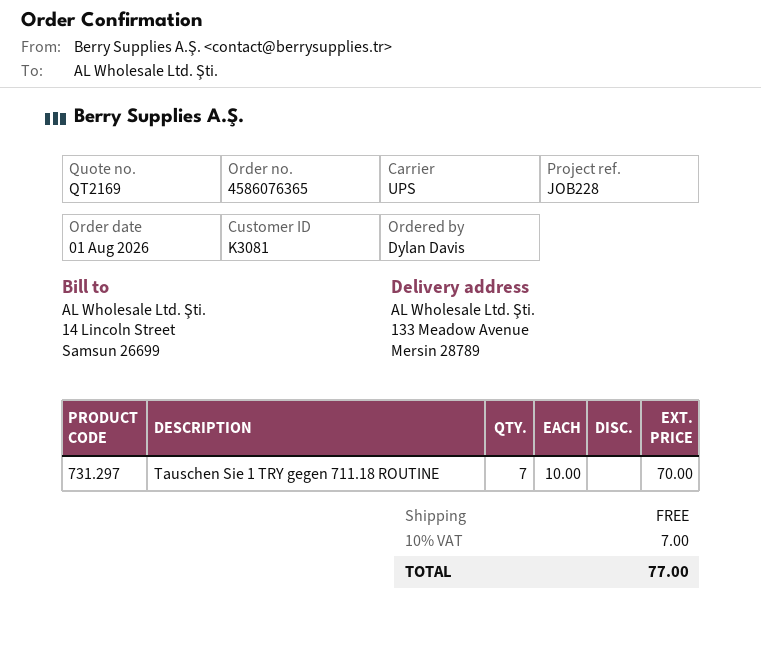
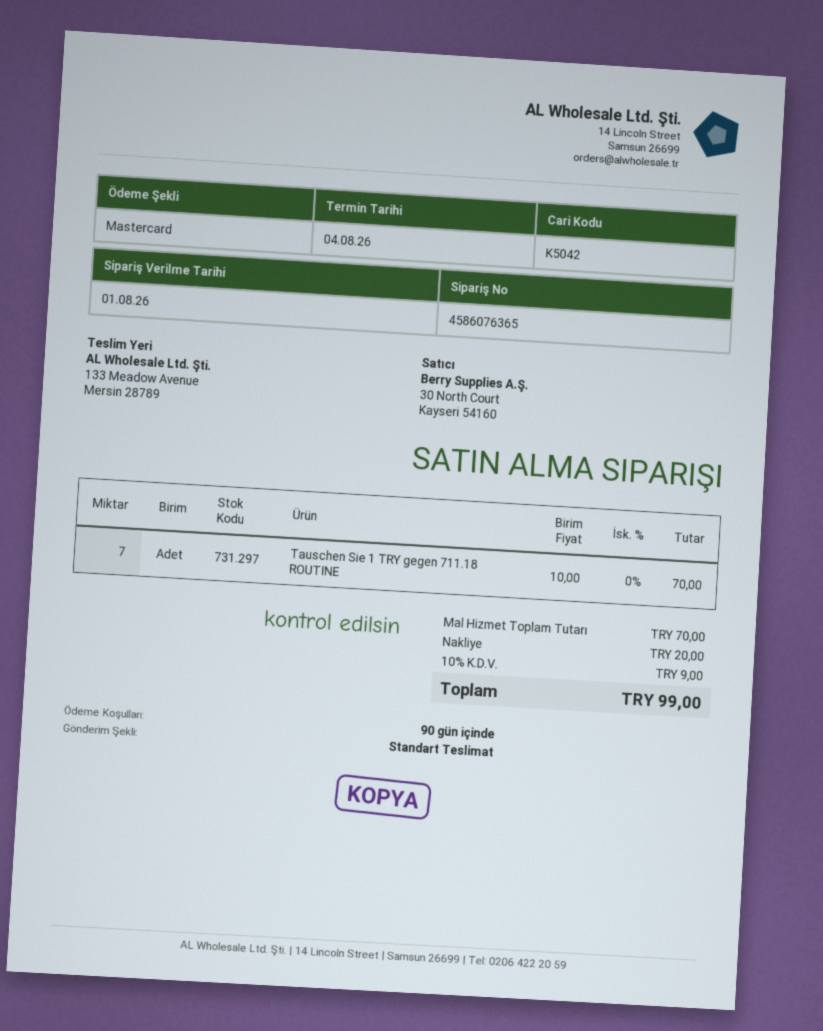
customer number: K3081 -> K5042
shipping method: UPS -> standard
shipping: 0.00 -> 20.00
tax: 10% = 7.00 -> 10% = 9.00
total: 77.00 -> 99.00

